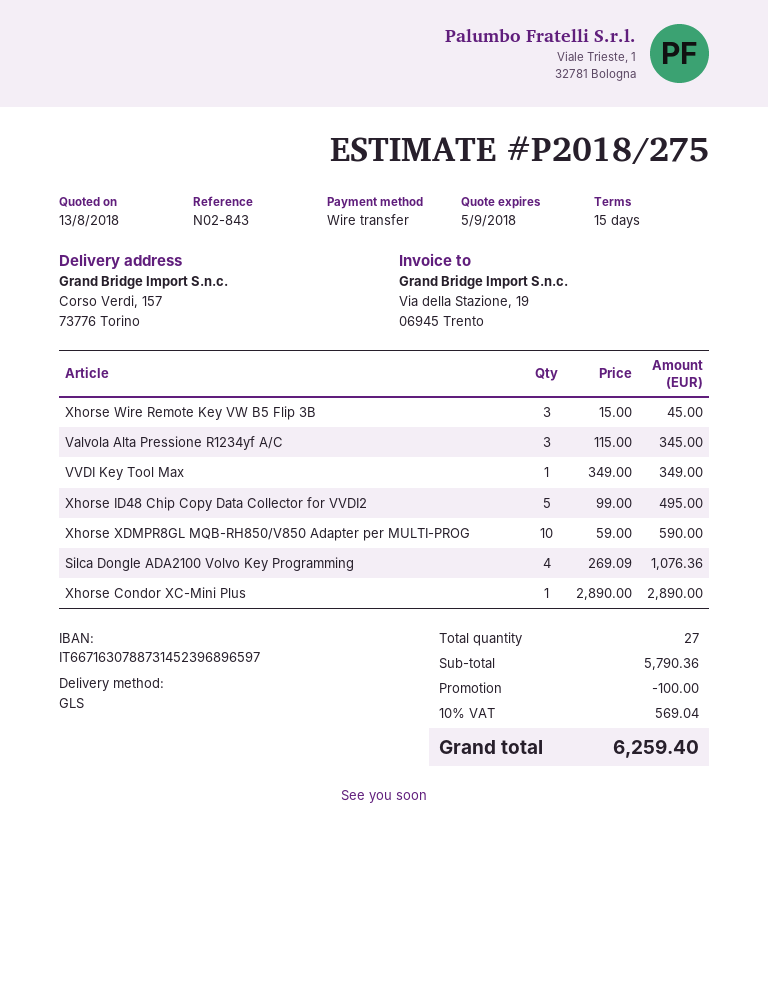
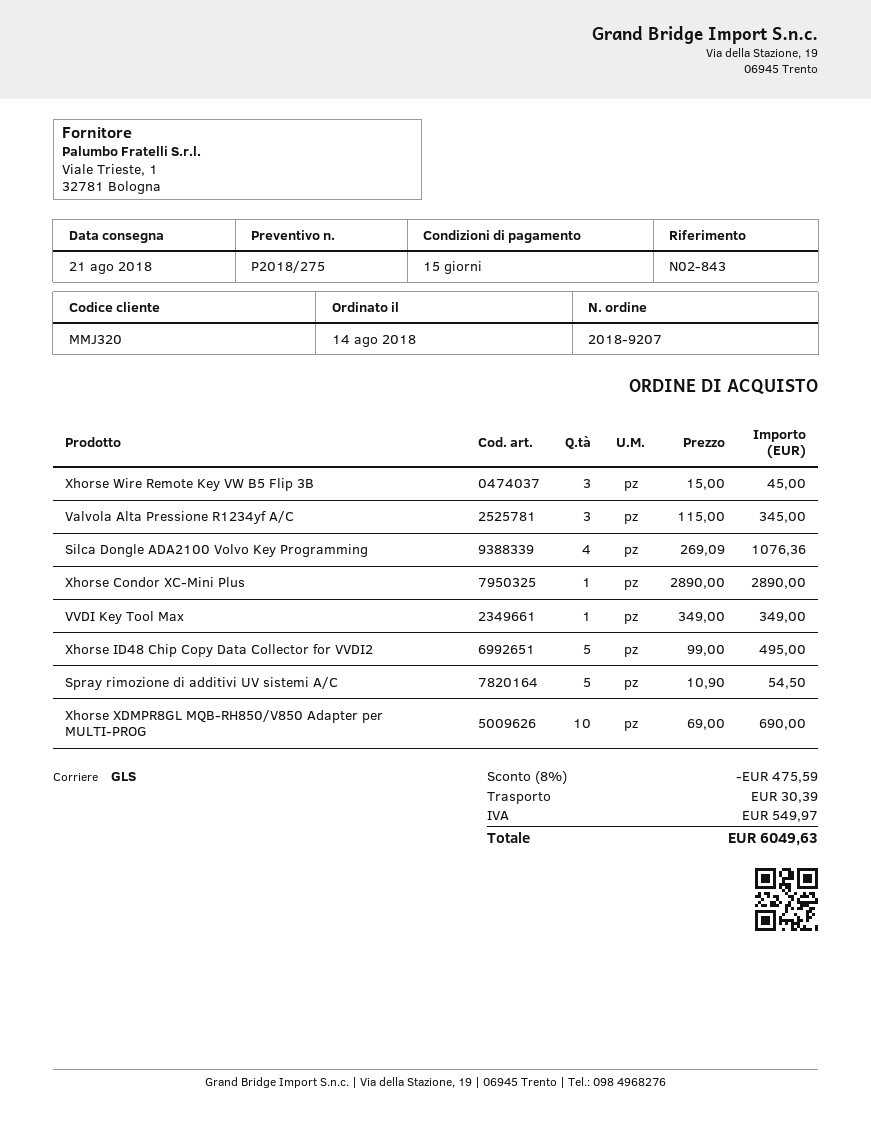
Xhorse XDMPR8GL MQB-RH850/V850 Adapter per MULTI-PROG: 10 x 59.00 = 590.00 -> 10 x 69.00 = 690.00
Spray rimozione di additivi UV sistemi A/C: none -> 5 x 10.90 = 54.50
discount: 100.00 -> 475.59
shipping: none -> 30.39
tax: 569.04 -> 549.97
total: 6259.40 -> 6049.63

